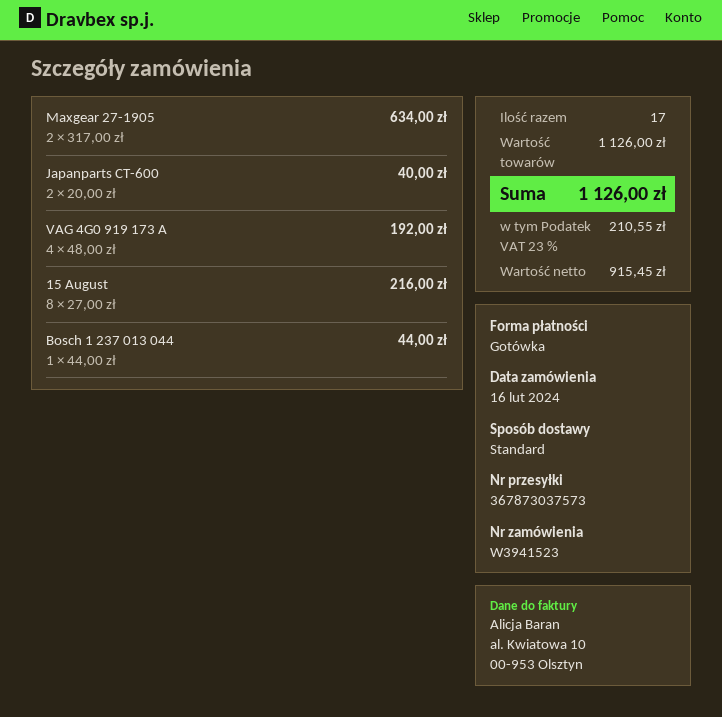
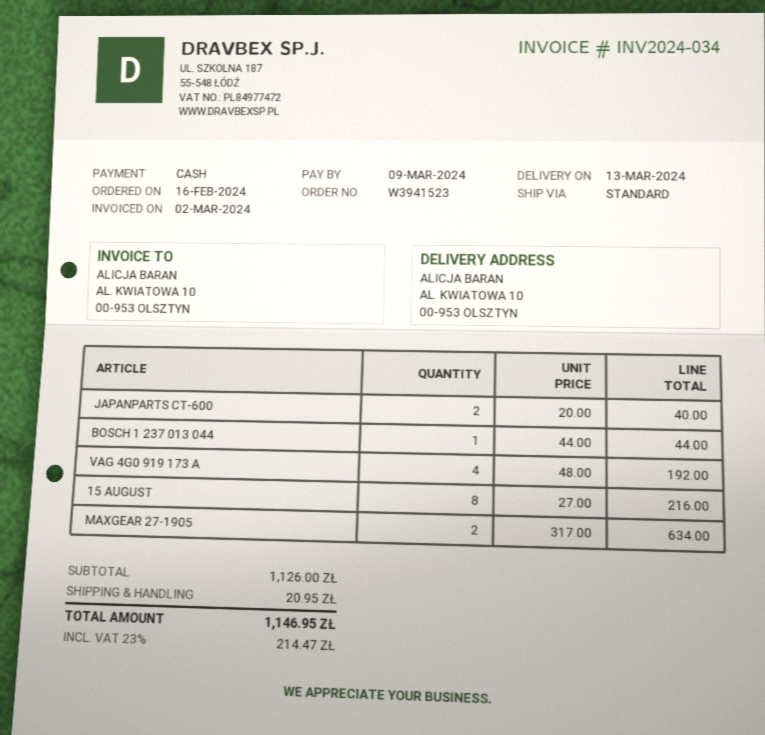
shipping: none -> 20.95
tax: 23% = 210.55 -> 23% = 214.47
total: 1126.00 -> 1146.95

